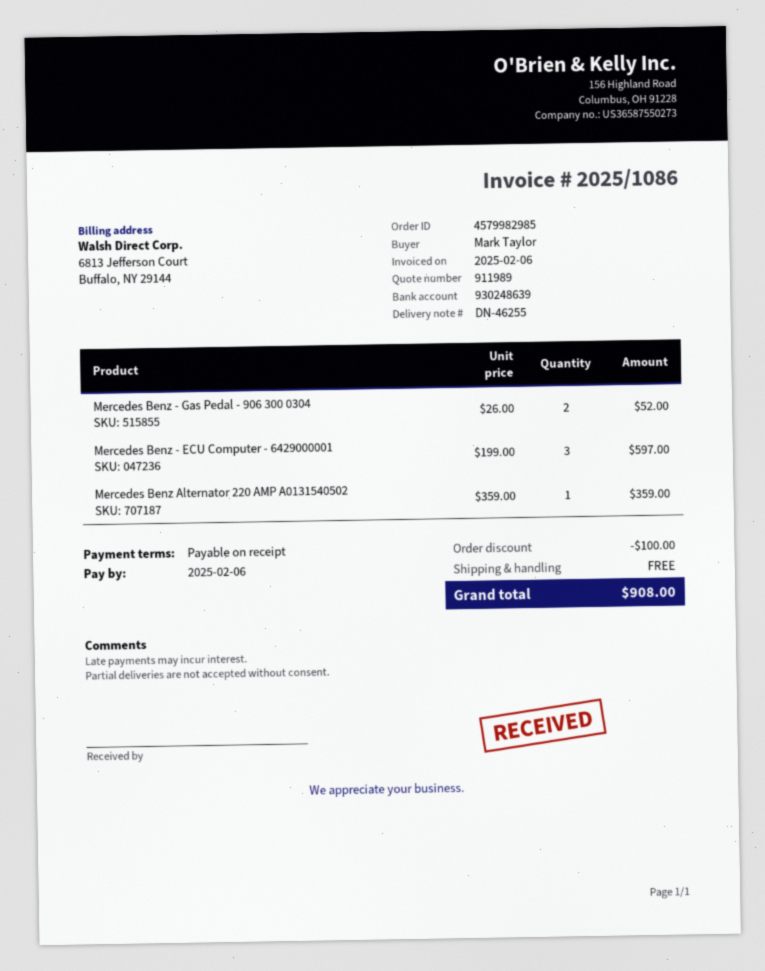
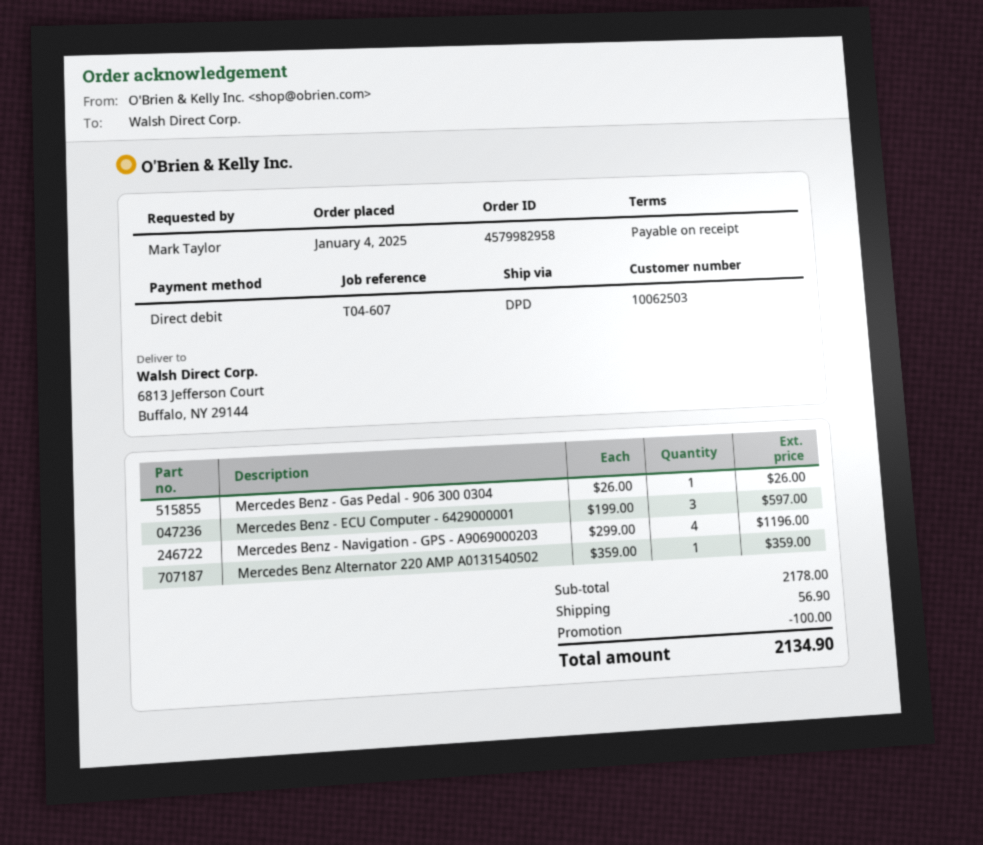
order number: 4579982985 -> 4579982958
Mercedes Benz - Gas Pedal - 906 300 0304: 2 x 26.00 = 52.00 -> 1 x 26.00 = 26.00
Mercedes Benz - Navigation - GPS - A9069000203: none -> 4 x 299.00 = 1196.00
shipping: 0.00 -> 56.90
total: 908.00 -> 2134.90

